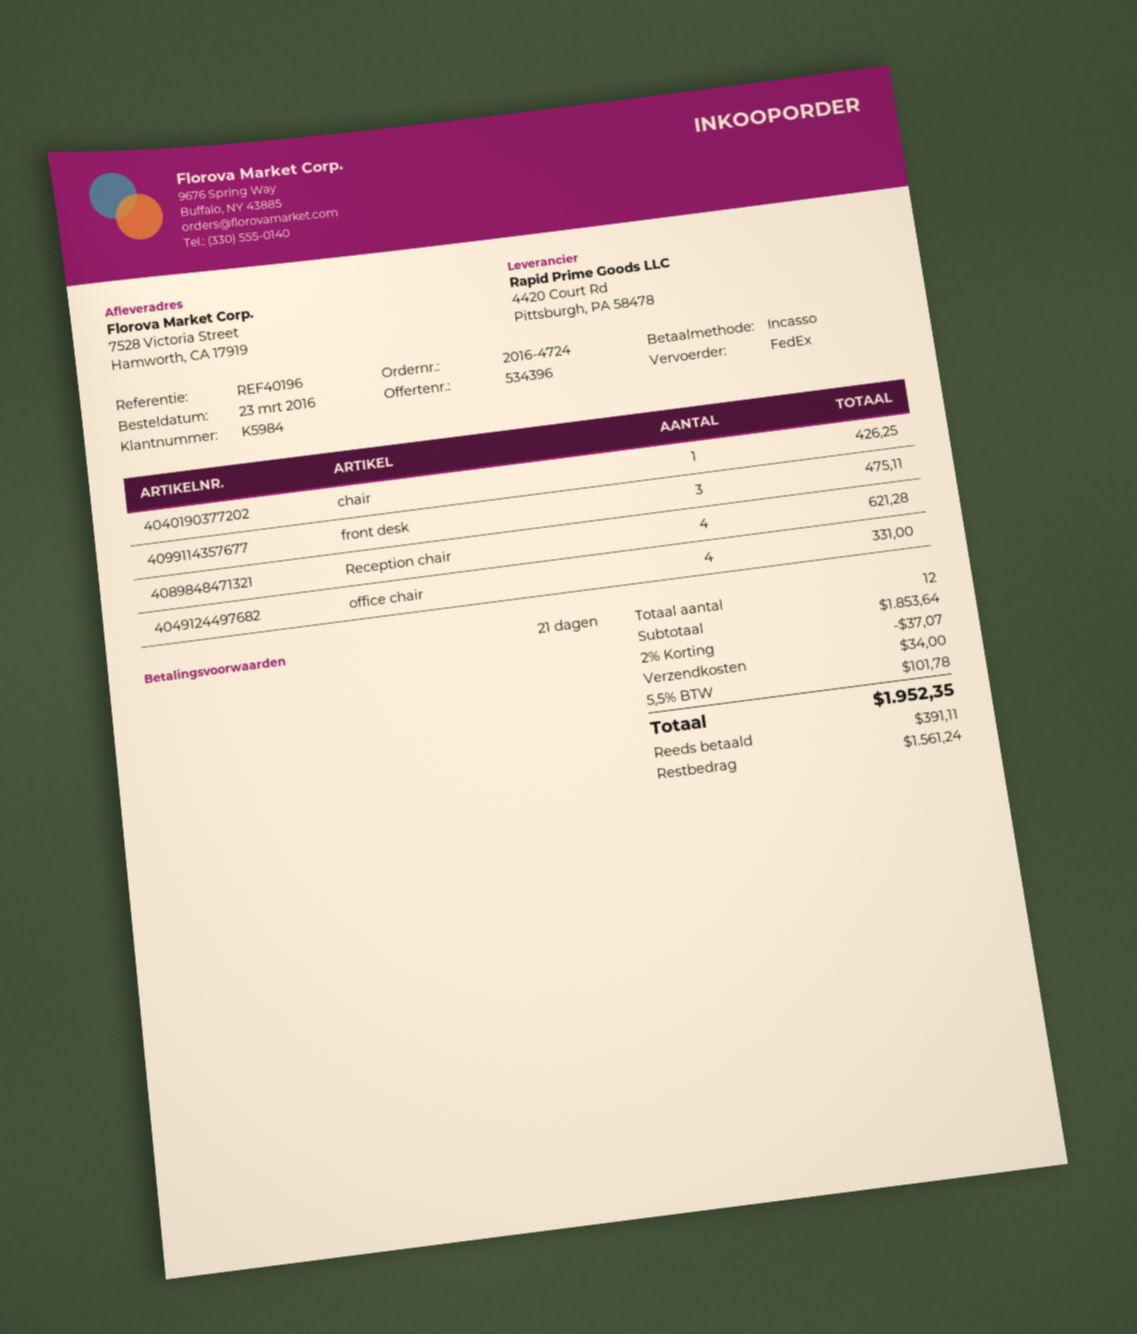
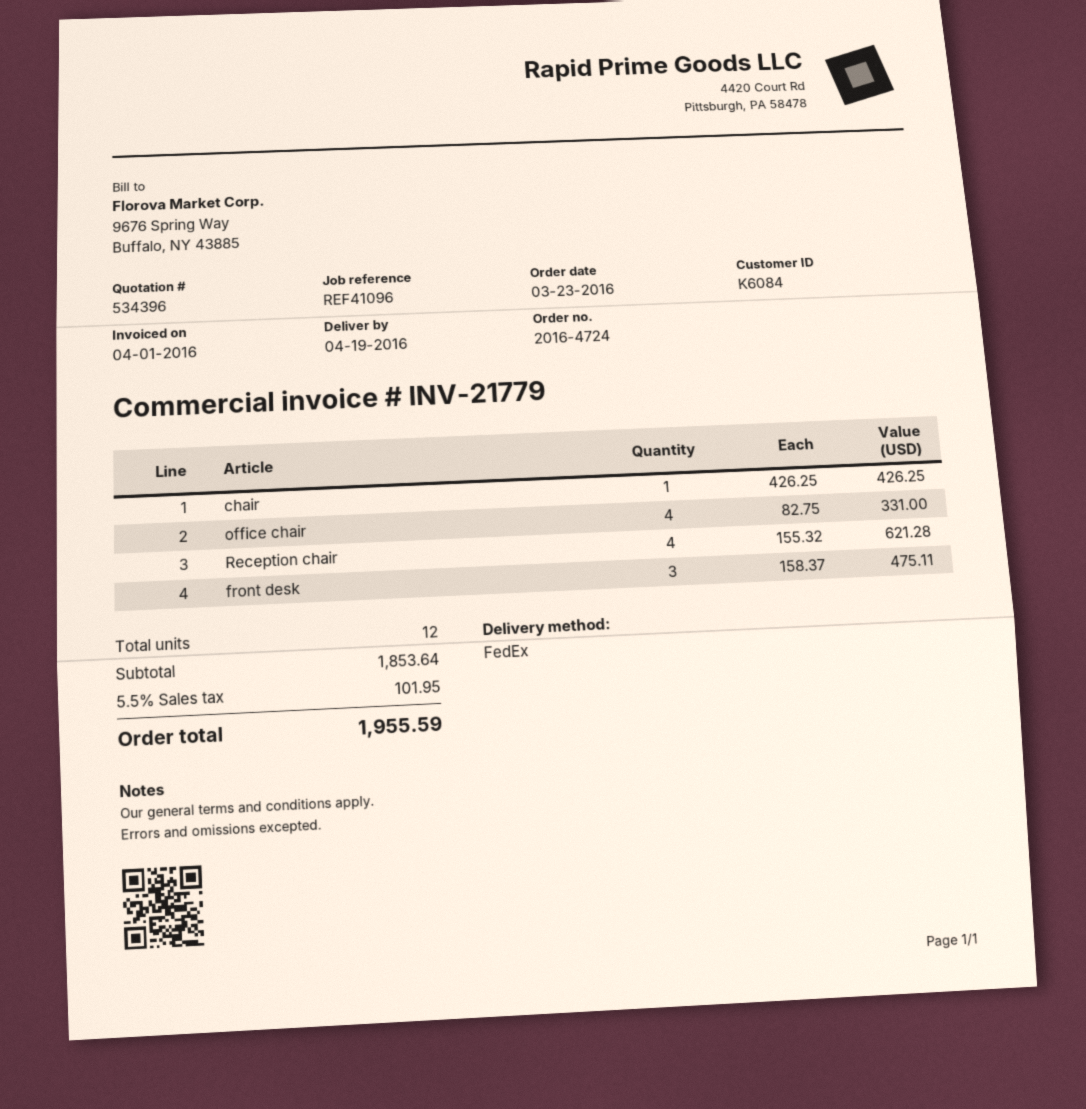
customer number: K5984 -> K6084
reference: REF40196 -> REF41096
discount: 2% = 37.07 -> none
shipping: 34.00 -> none
tax: 5.5% = 101.78 -> 5.5% = 101.95
total: 1952.35 -> 1955.59

